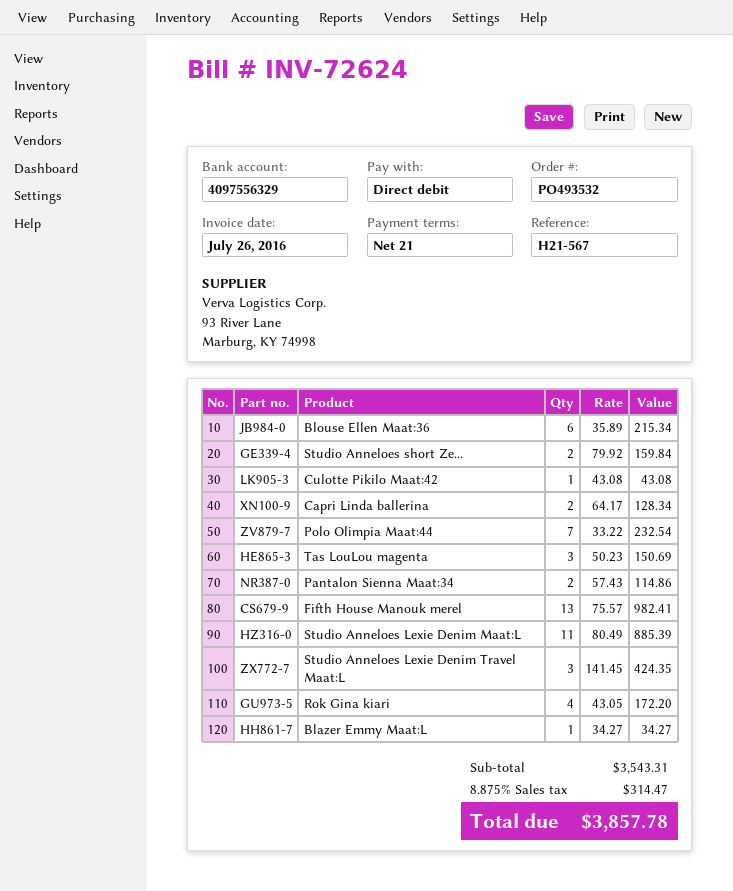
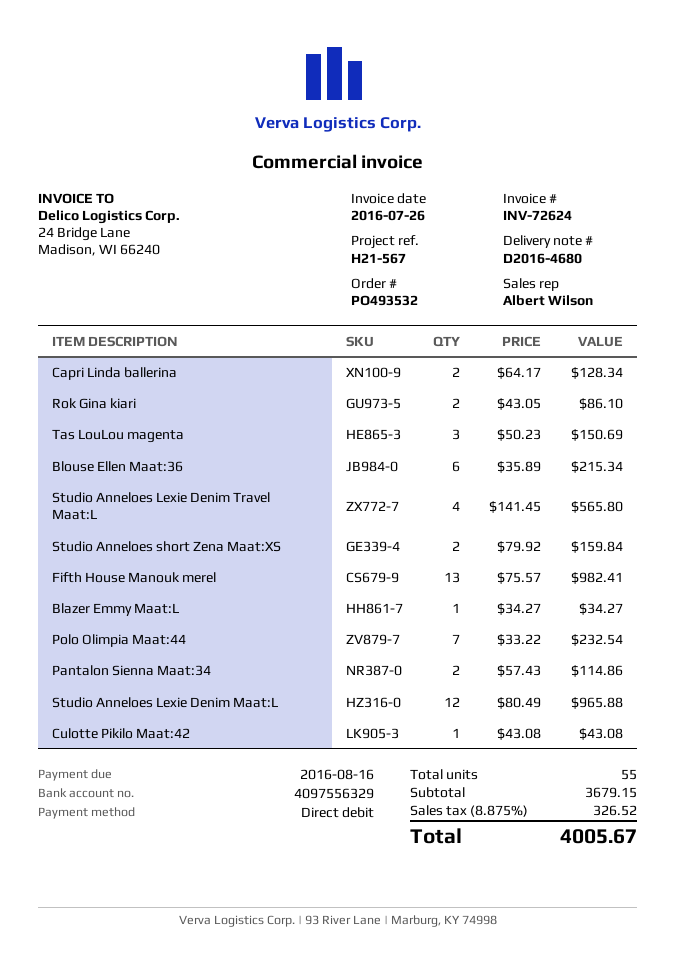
Studio Anneloes Lexie Denim Maat:L: 11 x 80.49 = 885.39 -> 12 x 80.49 = 965.88
Studio Anneloes Lexie Denim Travel Maat:L: 3 x 141.45 = 424.35 -> 4 x 141.45 = 565.80
Rok Gina kiari: 4 x 43.05 = 172.20 -> 2 x 43.05 = 86.10
subtotal: 3543.31 -> 3679.15
tax: 8.875% = 314.47 -> 8.875% = 326.52
total: 3857.78 -> 4005.67

